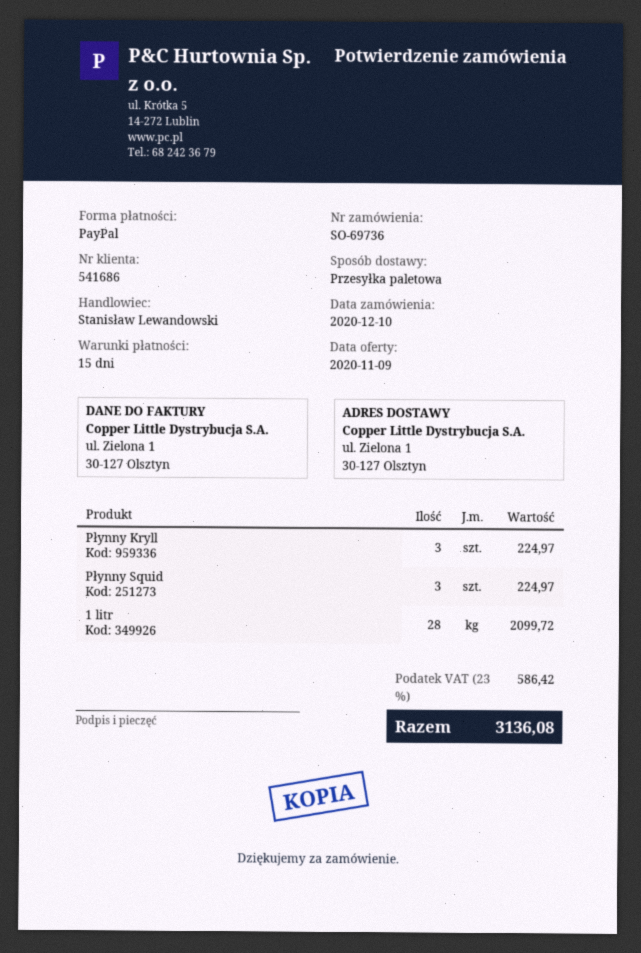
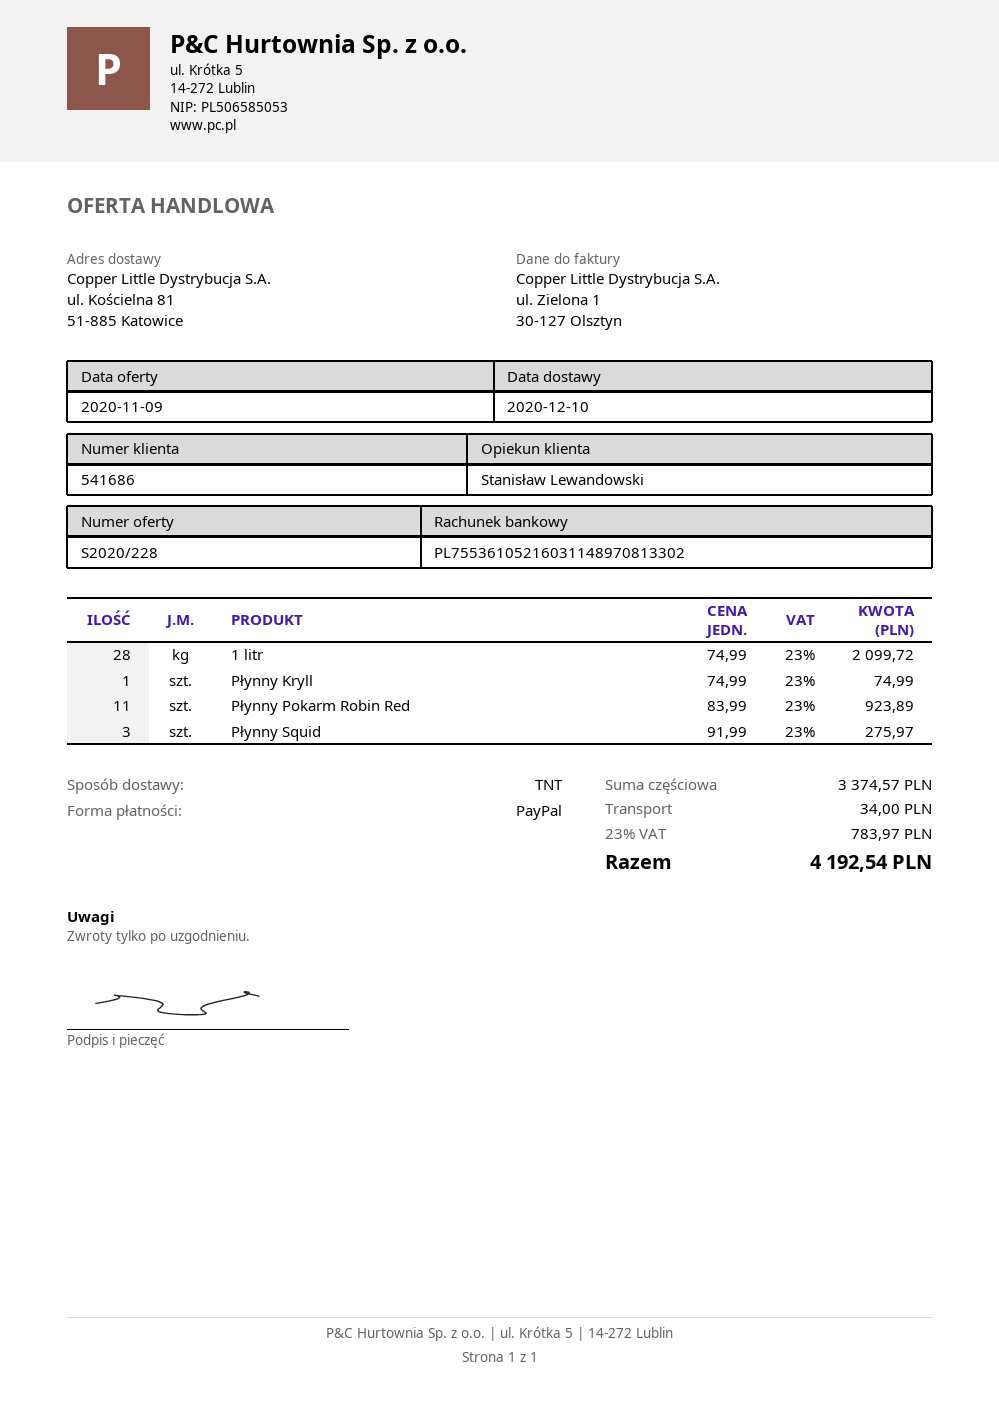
shipping method: pallet freight -> TNT
ship to: ul. Zielona 1, 30-127 Olsztyn -> ul. Kościelna 81, 51-885 Katowice
Płynny Kryll: 3 for 224.97 -> 1 for 74.99
Płynny Squid: 3 for 224.97 -> 3 for 275.97
Płynny Pokarm Robin Red: none -> 11 for 923.89
shipping: none -> 34.00
tax: 23% = 586.42 -> 23% = 783.97
total: 3136.08 -> 4192.54

